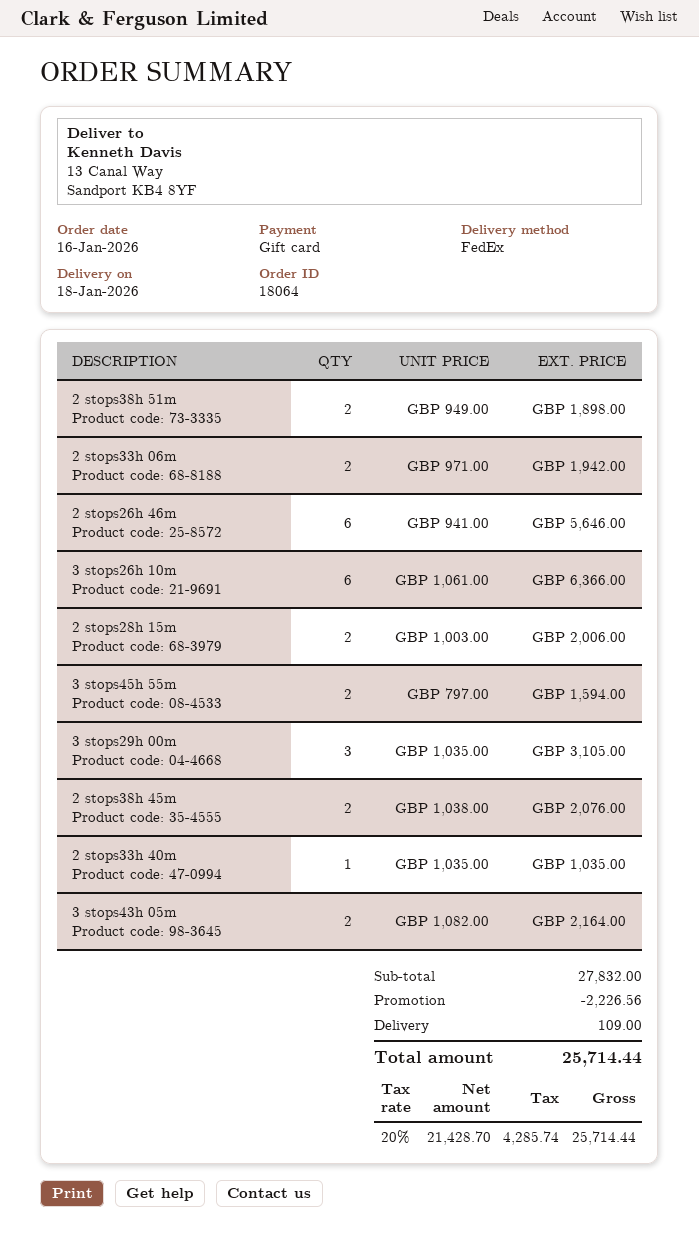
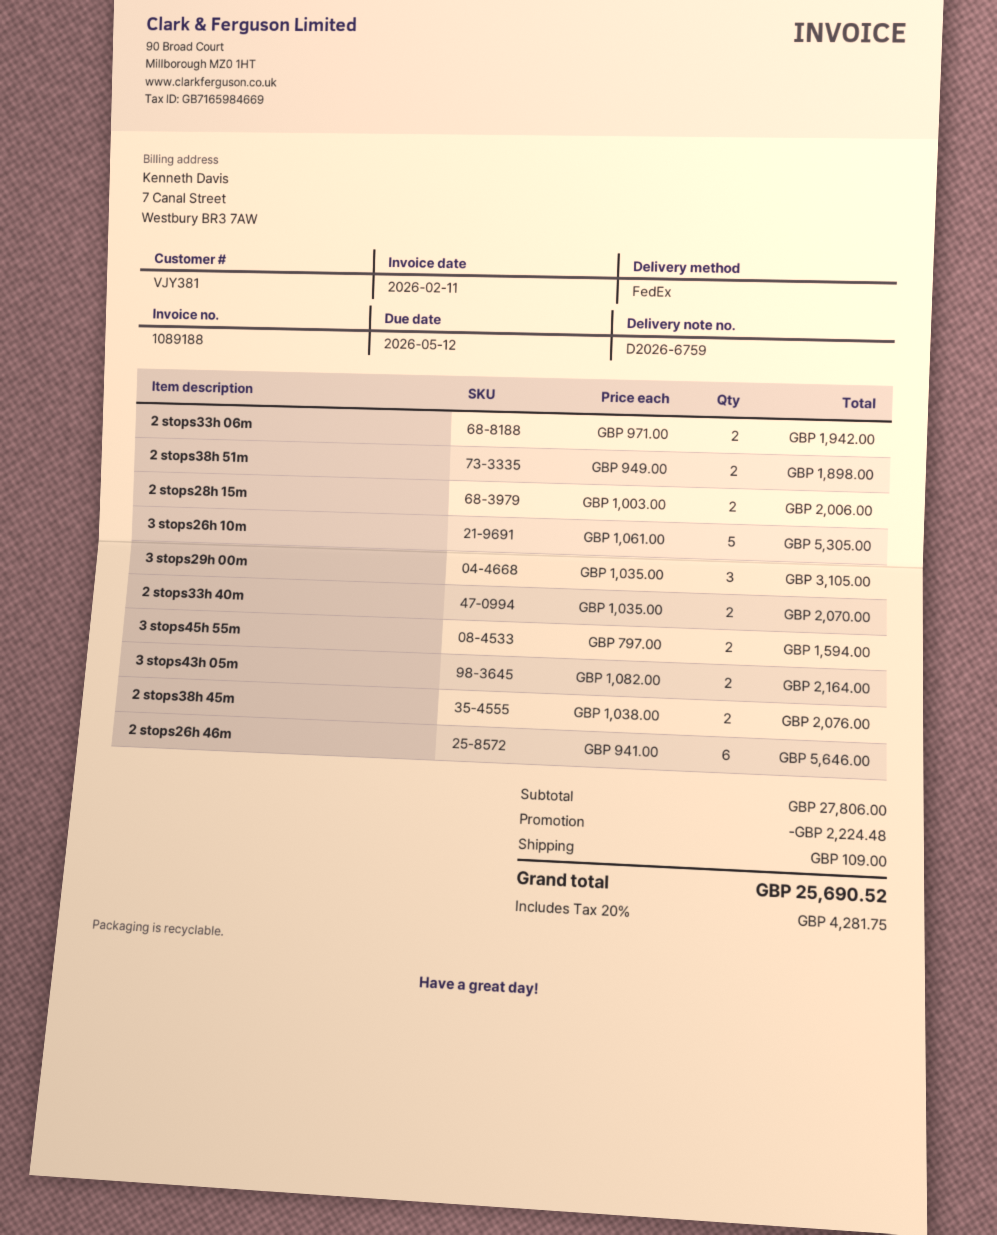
3 stops26h 10m: 6 x 1061.00 = 6366.00 -> 5 x 1061.00 = 5305.00
2 stops33h 40m: 1 x 1035.00 = 1035.00 -> 2 x 1035.00 = 2070.00
subtotal: 27832.00 -> 27806.00
discount: 2226.56 -> 2224.48
tax: 20% = 4285.74 -> 20% = 4281.75
total: 25714.44 -> 25690.52

